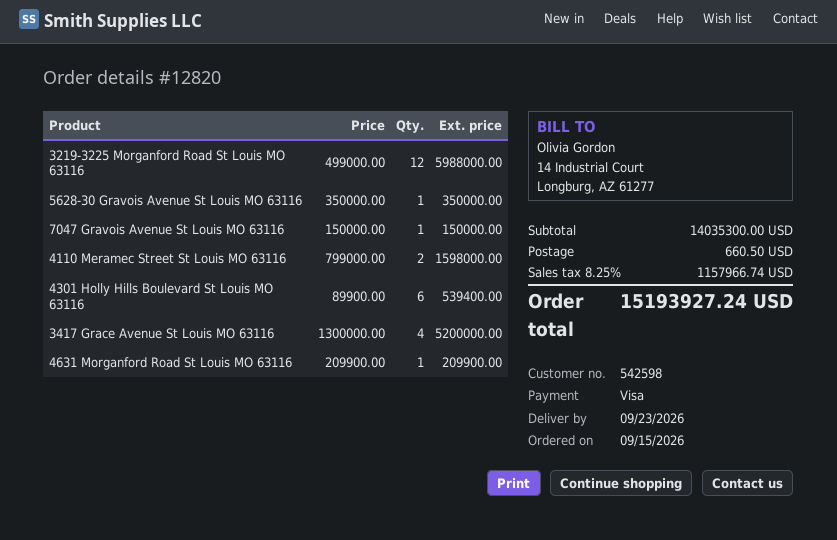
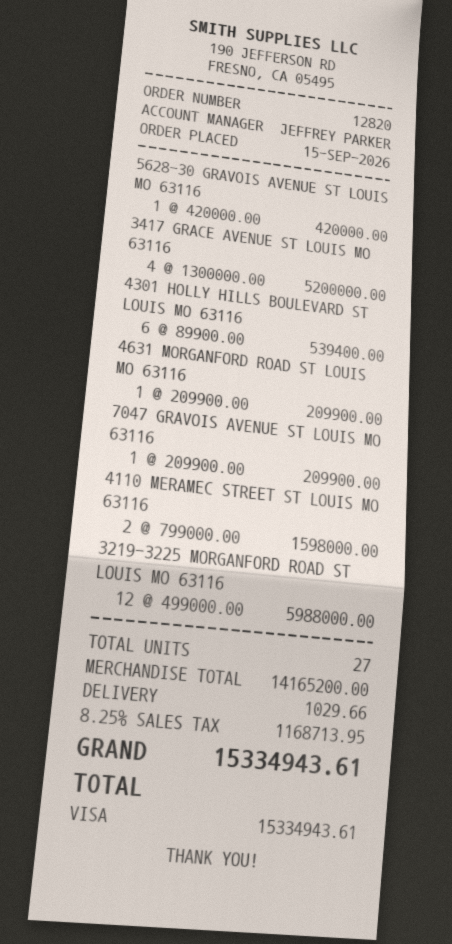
5628-30 Gravois Avenue St Louis MO 63116: 1 x 350000.00 = 350000.00 -> 1 x 420000.00 = 420000.00
7047 Gravois Avenue St Louis MO 63116: 1 x 150000.00 = 150000.00 -> 1 x 209900.00 = 209900.00
subtotal: 14035300.00 -> 14165200.00
shipping: 660.50 -> 1029.66
tax: 8.25% = 1157966.74 -> 8.25% = 1168713.95
total: 15193927.24 -> 15334943.61

